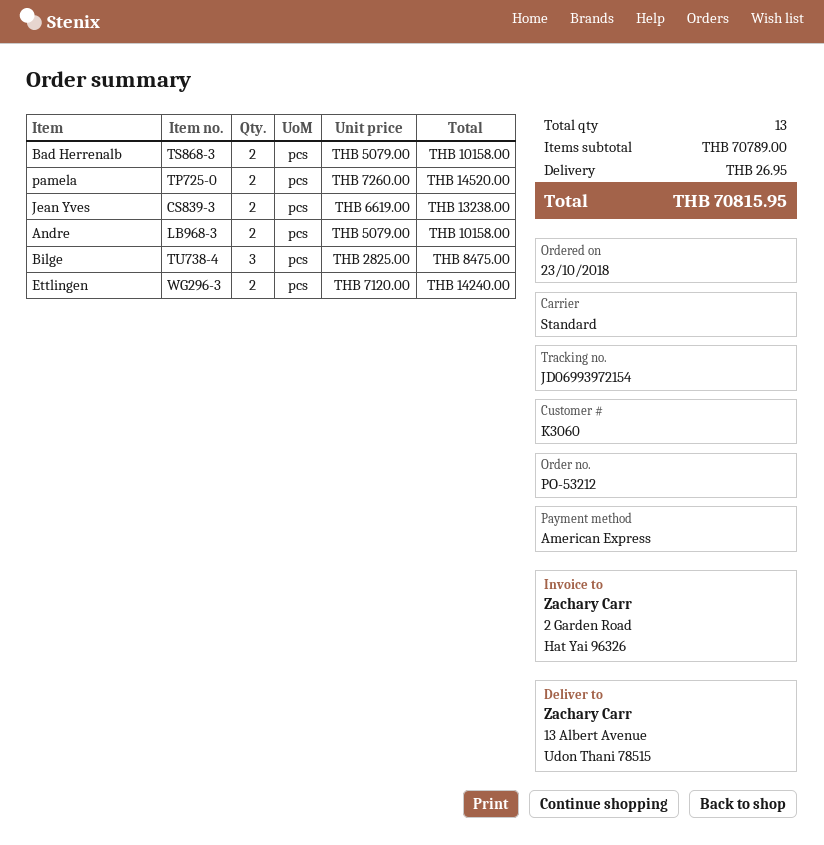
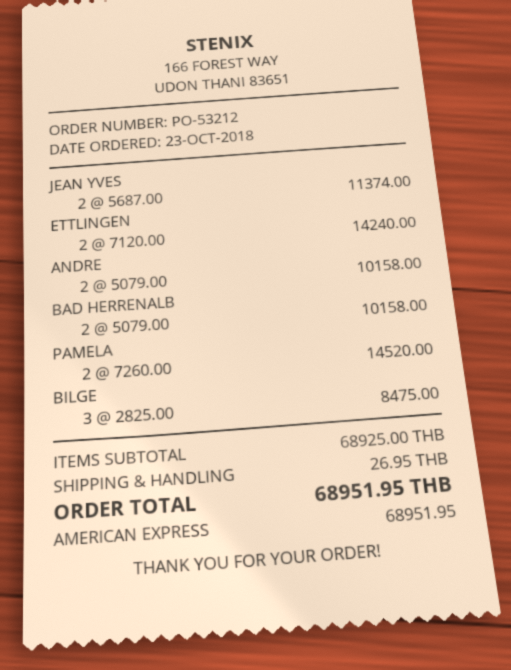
Jean Yves: 2 x 6619.00 = 13238.00 -> 2 x 5687.00 = 11374.00
subtotal: 70789.00 -> 68925.00
total: 70815.95 -> 68951.95

